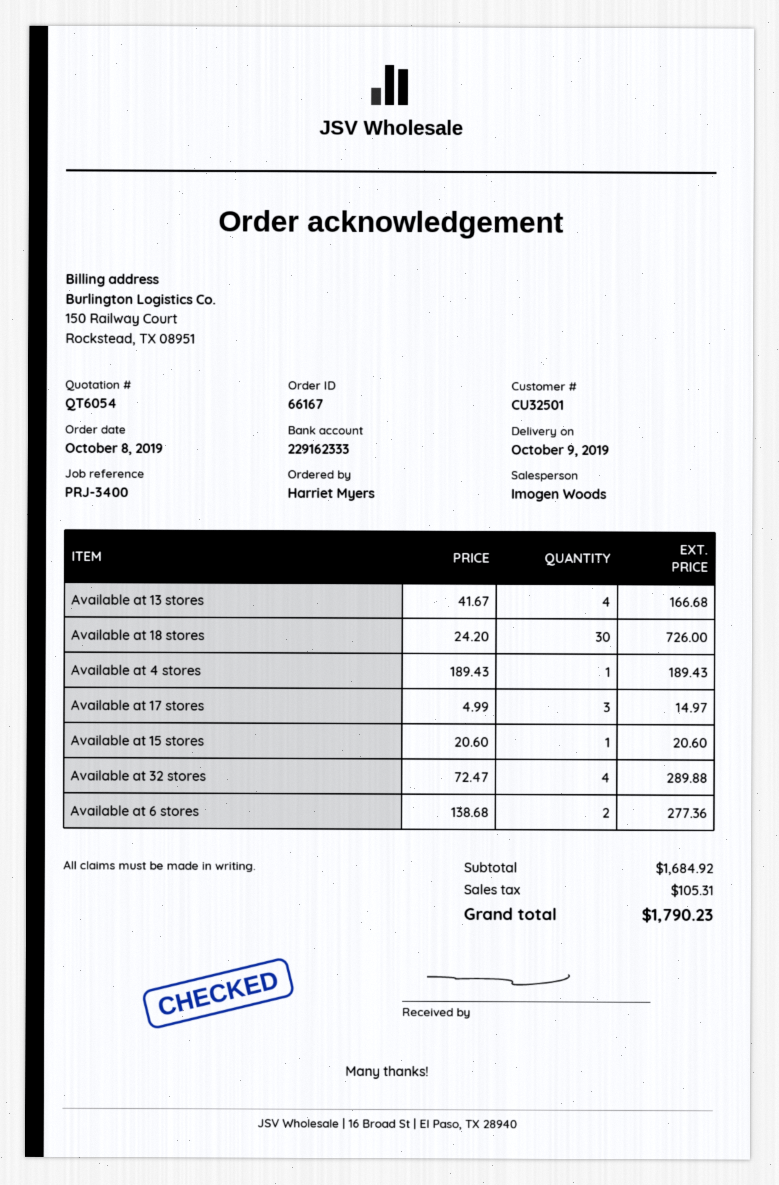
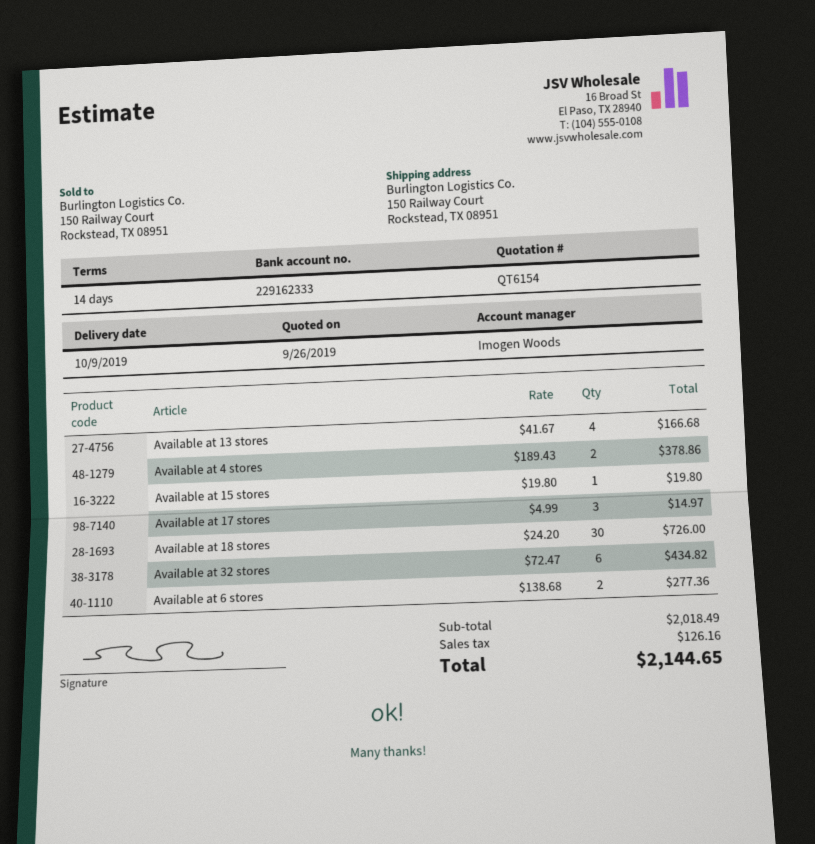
quote number: QT6054 -> QT6154
Available at 4 stores: 1 x 189.43 = 189.43 -> 2 x 189.43 = 378.86
Available at 15 stores: 1 x 20.60 = 20.60 -> 1 x 19.80 = 19.80
Available at 32 stores: 4 x 72.47 = 289.88 -> 6 x 72.47 = 434.82
subtotal: 1684.92 -> 2018.49
tax: 105.31 -> 126.16
total: 1790.23 -> 2144.65

